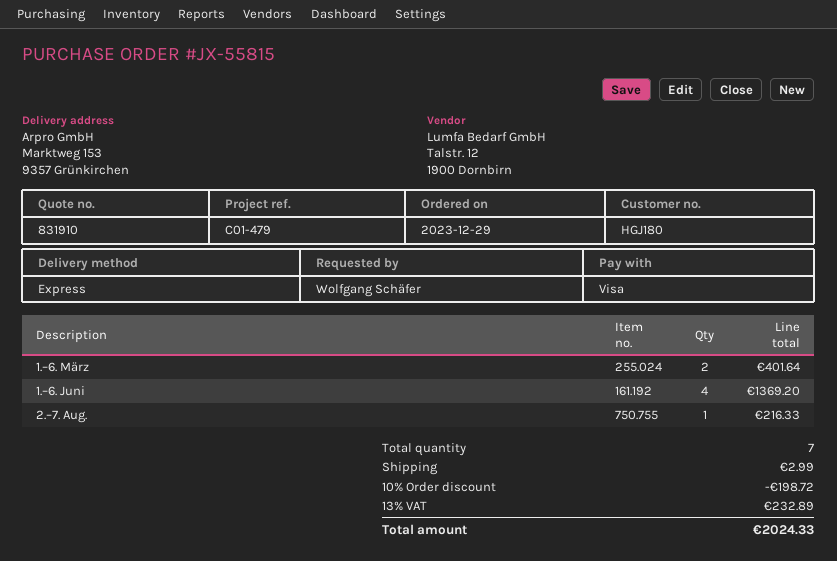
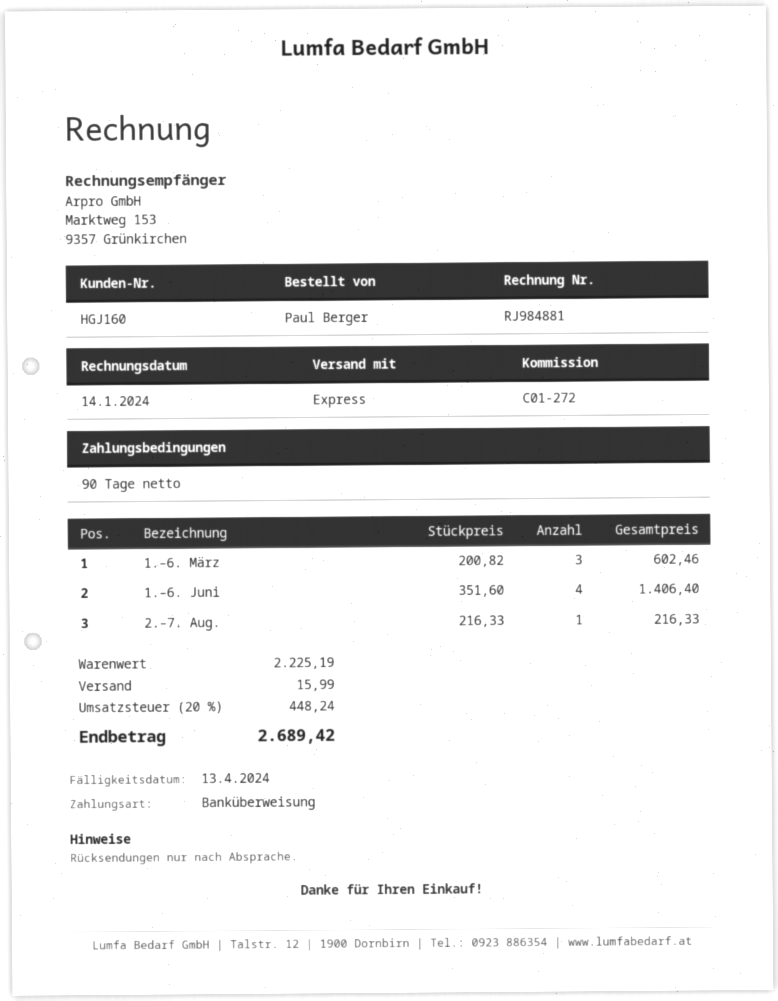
customer number: HGJ180 -> HGJ160
reference: C01-479 -> C01-272
ordered by: Wolfgang Schäfer -> Paul Berger
payment method: Visa -> bank transfer
1.–6. März: 2 for 401.64 -> 3 for 602.46
1.–6. Juni: 4 for 1369.20 -> 4 for 1406.40
discount: 10% = 198.72 -> none
shipping: 2.99 -> 15.99
tax: 13% = 232.89 -> 20% = 448.24
total: 2024.33 -> 2689.42

